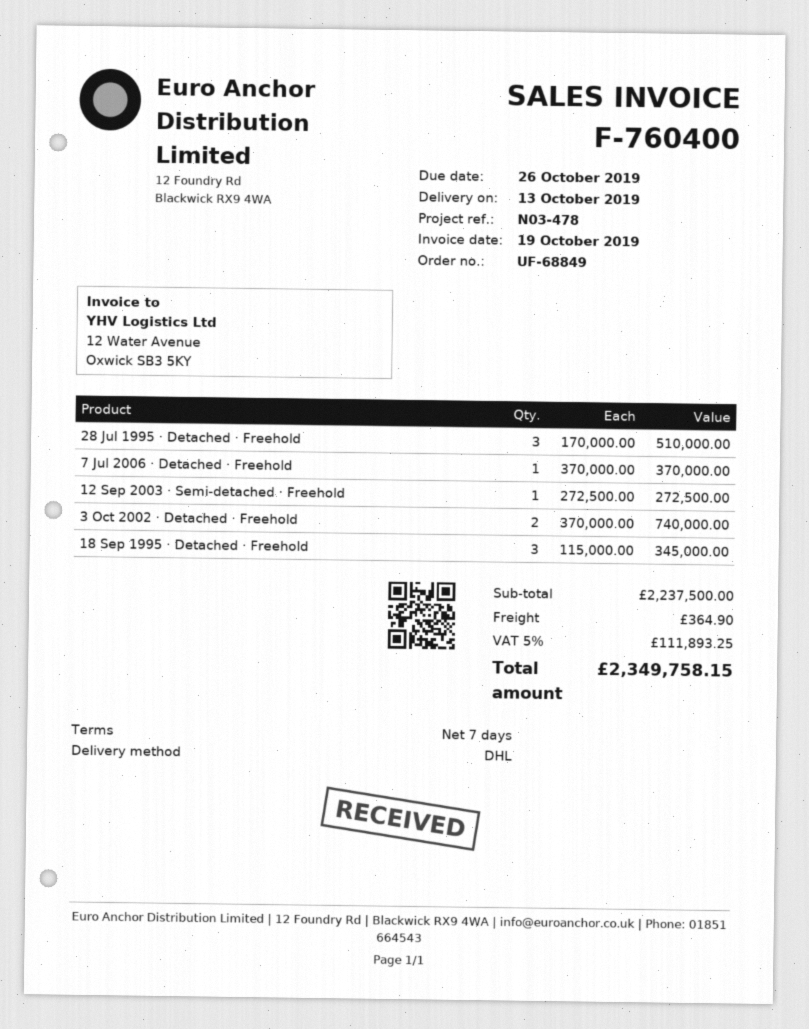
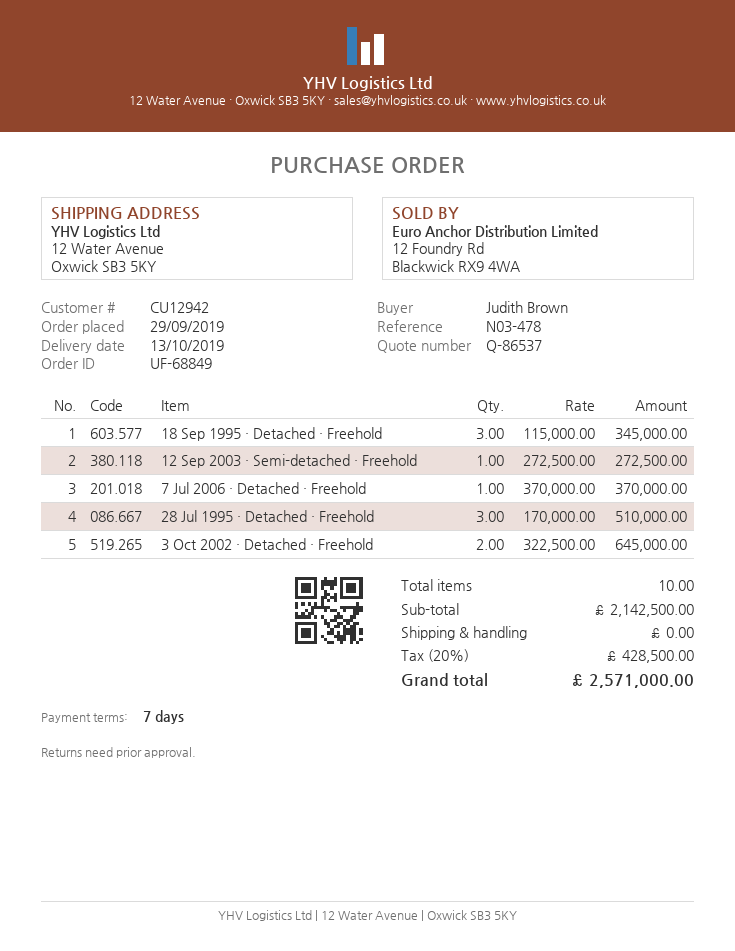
3 Oct 2002 · Detached · Freehold: 2 x 370000.00 = 740000.00 -> 2 x 322500.00 = 645000.00
subtotal: 2237500.00 -> 2142500.00
shipping: 364.90 -> 0.00
tax: 5% = 111893.25 -> 20% = 428500.00
total: 2349758.15 -> 2571000.00

